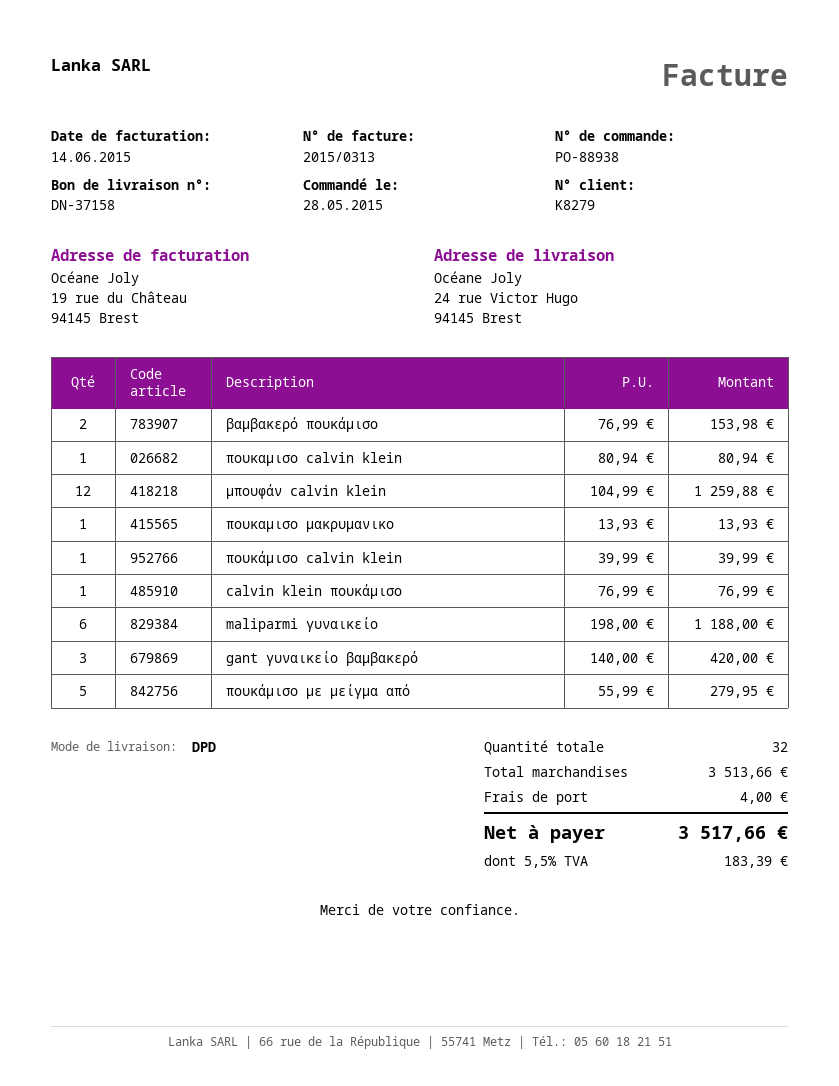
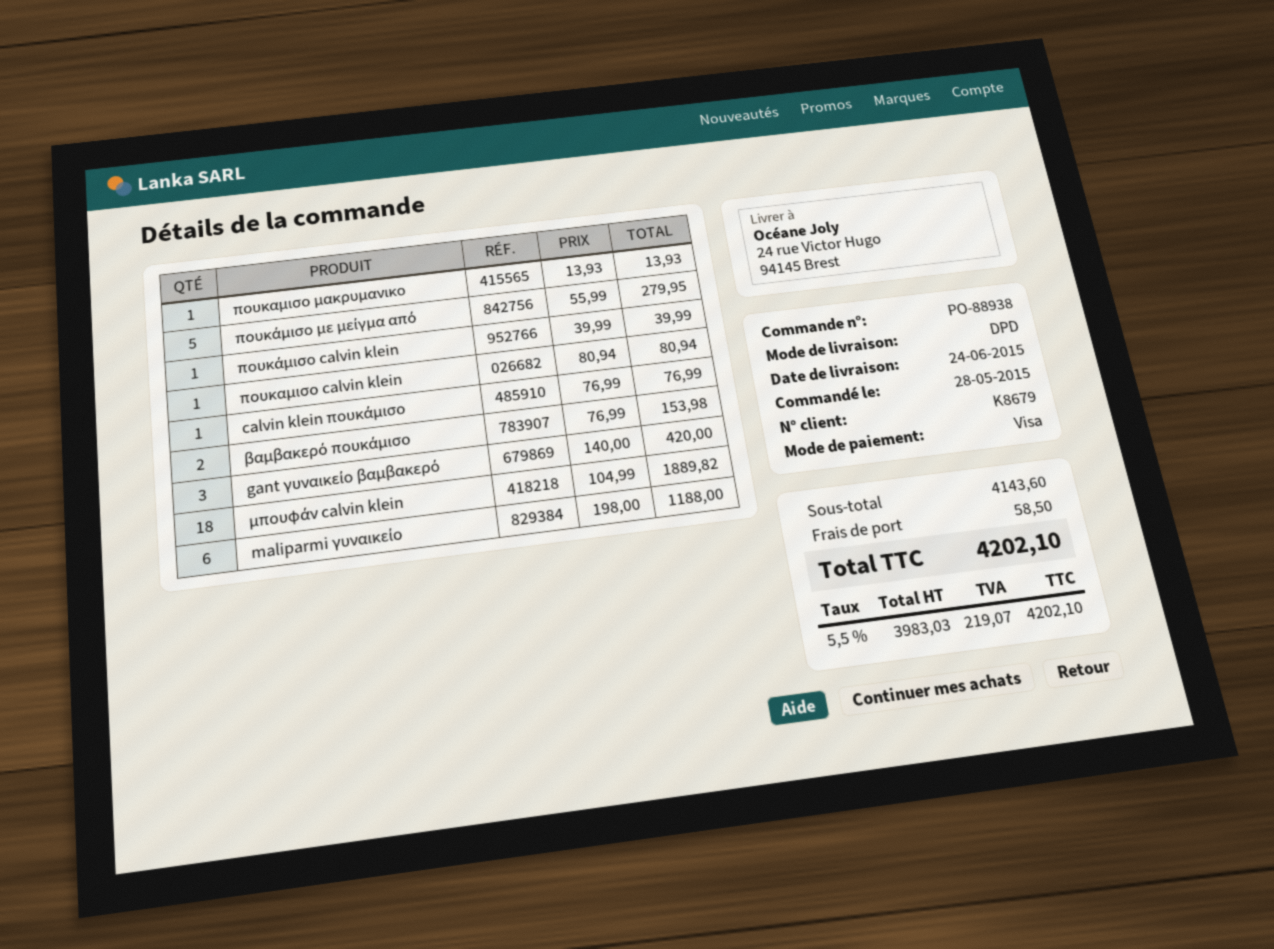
customer number: K8279 -> K8679
μπουφάν calvin klein: 12 x 104.99 = 1259.88 -> 18 x 104.99 = 1889.82
subtotal: 3513.66 -> 4143.60
shipping: 4.00 -> 58.50
tax: 5.5% = 183.39 -> 5.5% = 219.07
total: 3517.66 -> 4202.10

